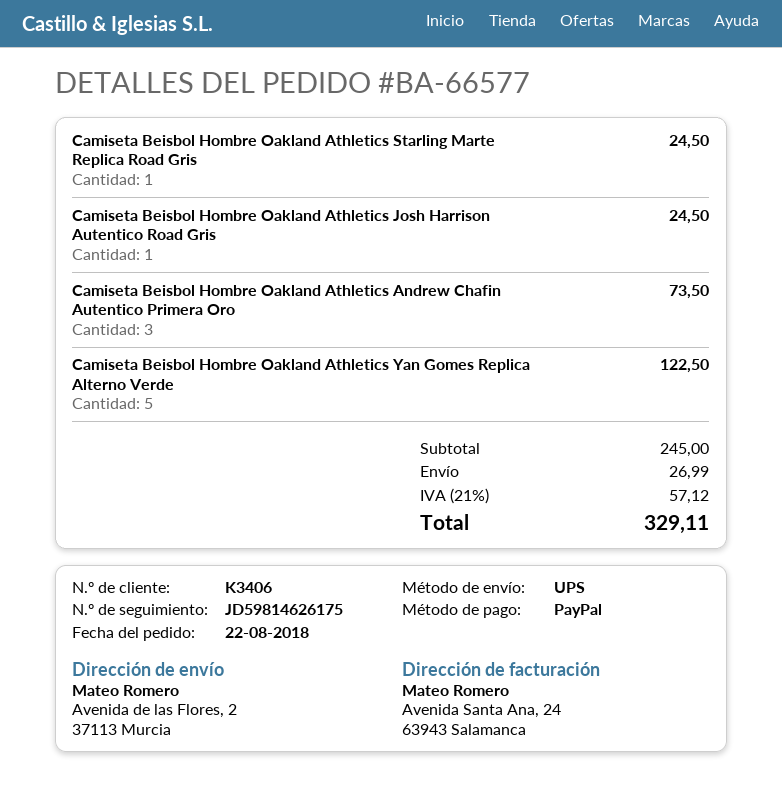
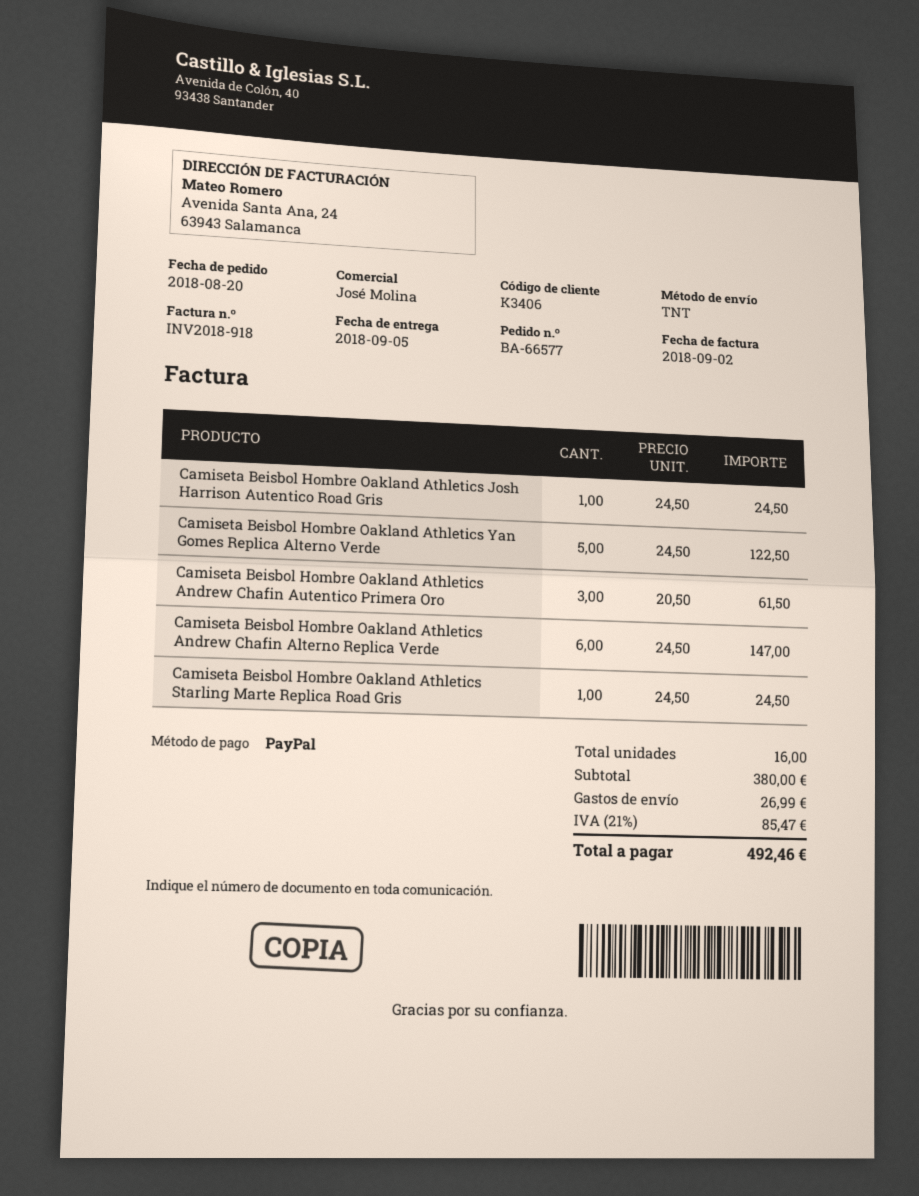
order date: 2018-08-22 -> 2018-08-20
shipping method: UPS -> TNT
Camiseta Beisbol Hombre Oakland Athletics Andrew Chafin Autentico Primera Oro: 3 for 73.50 -> 3 for 61.50
Camiseta Beisbol Hombre Oakland Athletics Andrew Chafin Alterno Replica Verde: none -> 6 for 147.00
subtotal: 245.00 -> 380.00
tax: 21% = 57.12 -> 21% = 85.47
total: 329.11 -> 492.46

